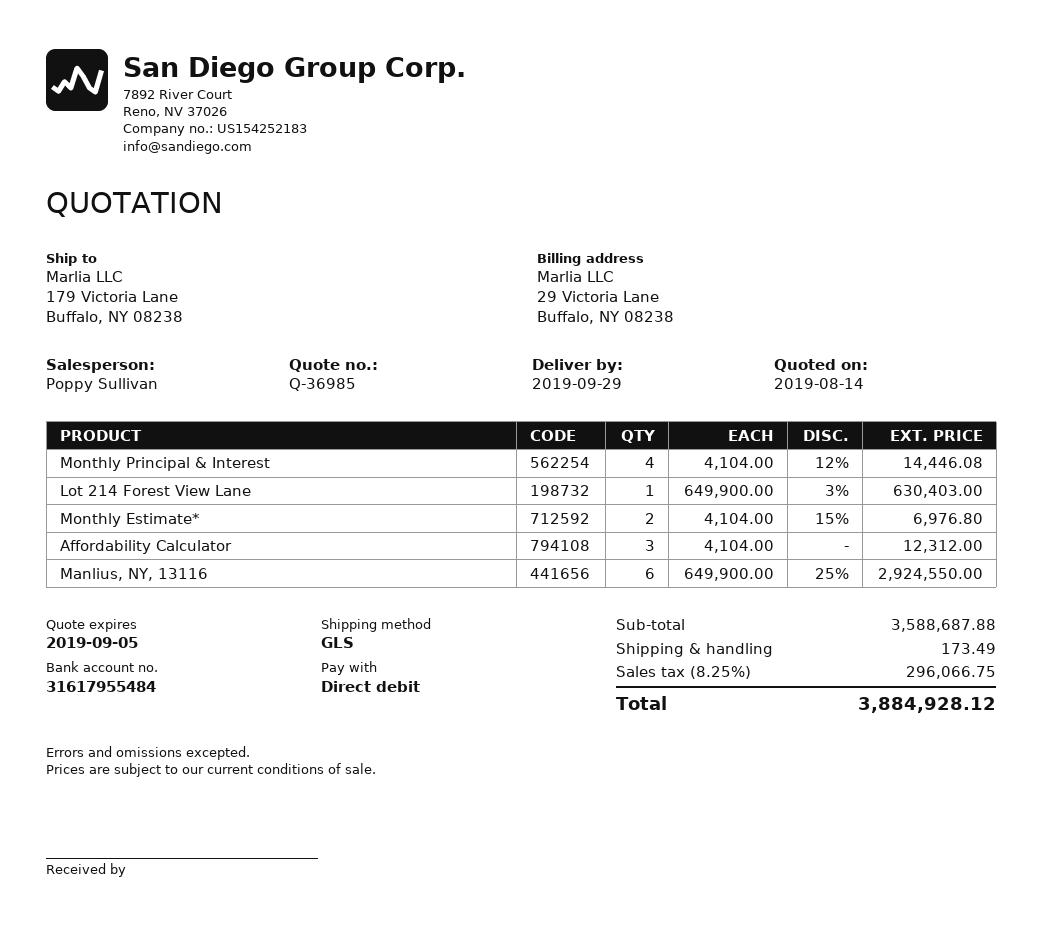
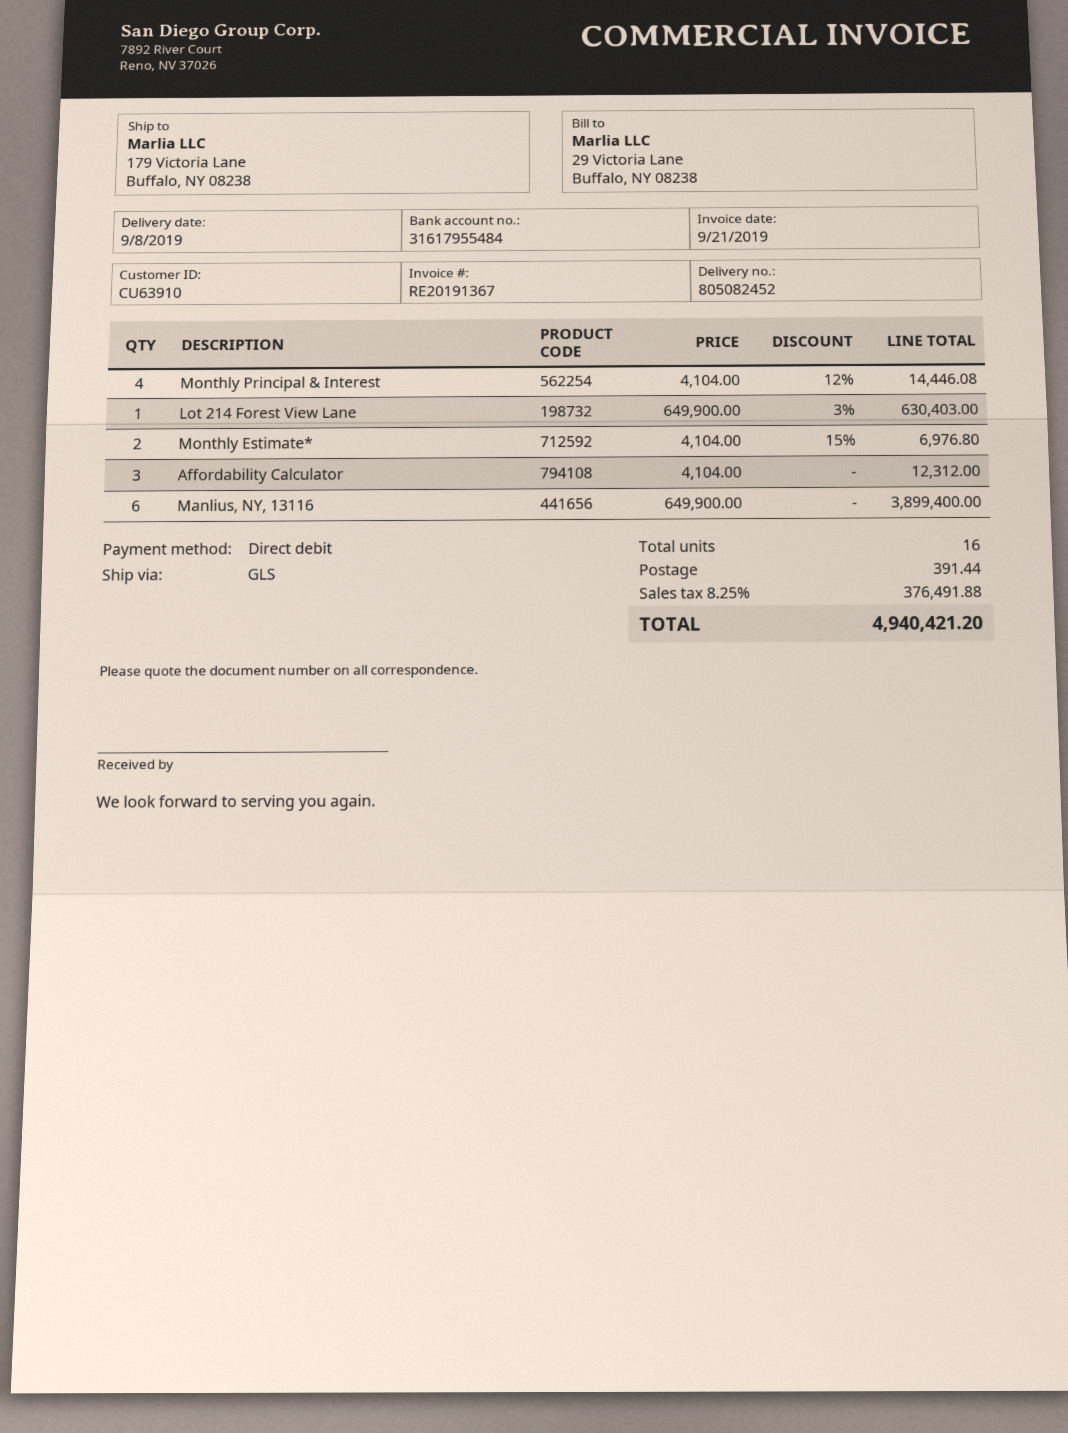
delivery date: 2019-09-29 -> 2019-09-08
Manlius, NY, 13116: 6 x 649900.00 - 25% = 2924550.00 -> 6 x 649900.00 = 3899400.00
shipping: 173.49 -> 391.44
tax: 8.25% = 296066.75 -> 8.25% = 376491.88
total: 3884928.12 -> 4940421.20

